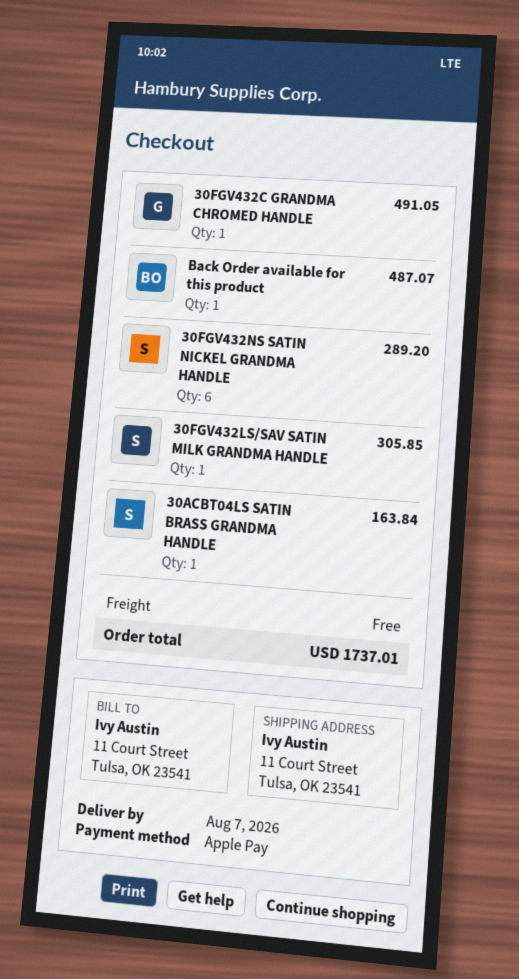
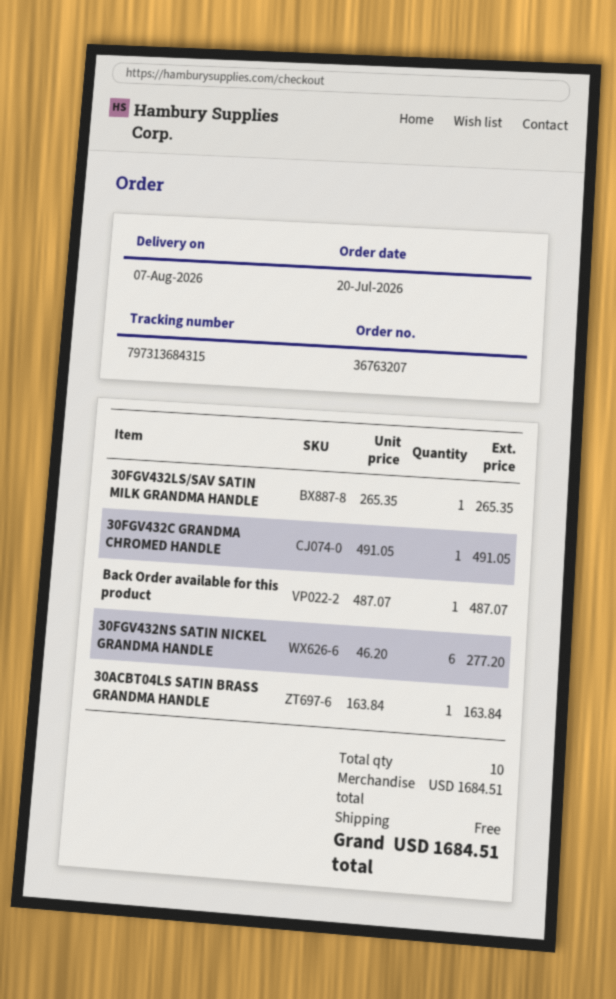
30FGV432NS SATIN NICKEL GRANDMA HANDLE: 6 for 289.20 -> 6 for 277.20
30FGV432LS/SAV SATIN MILK GRANDMA HANDLE: 1 for 305.85 -> 1 for 265.35
total: 1737.01 -> 1684.51

